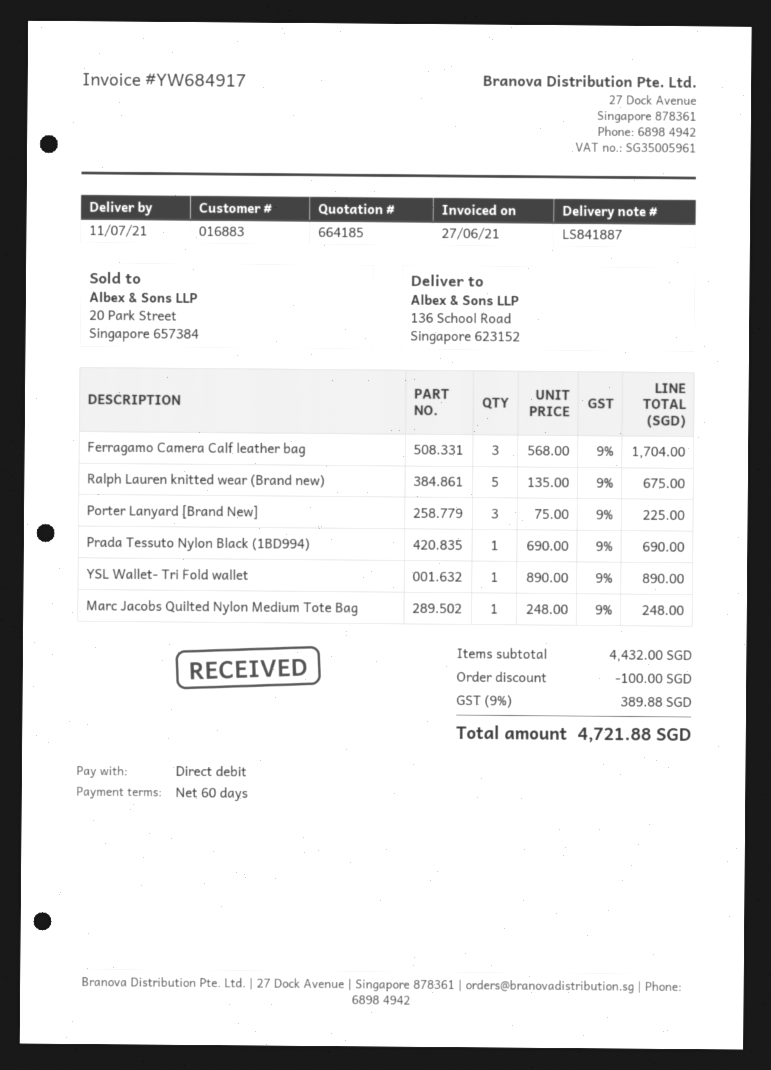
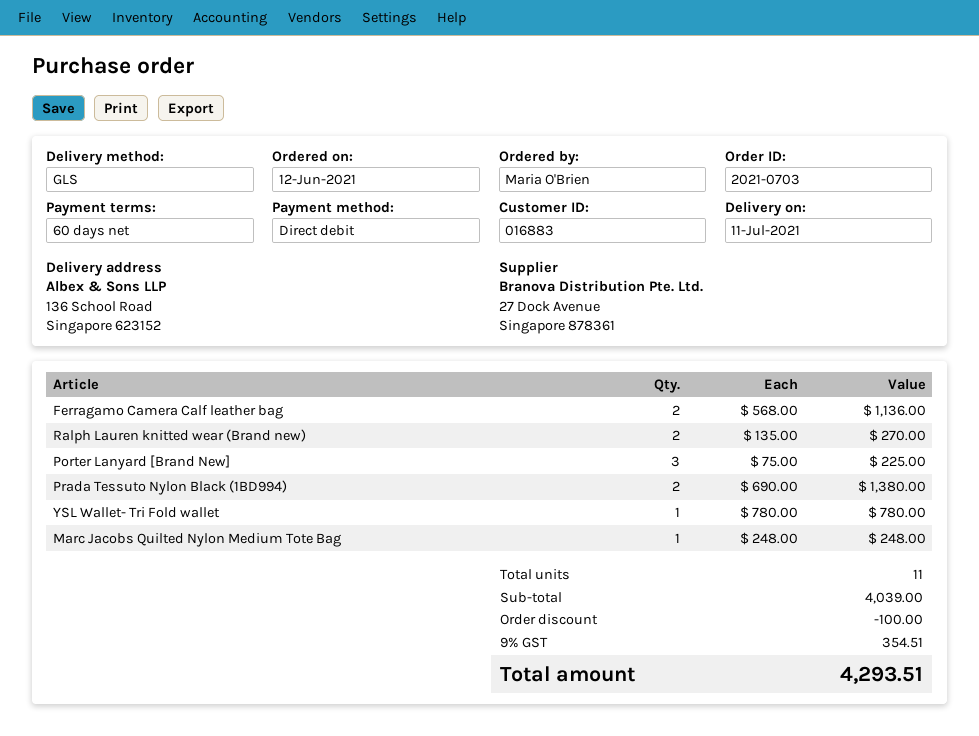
Ferragamo Camera Calf leather bag: 3 x 568.00 = 1704.00 -> 2 x 568.00 = 1136.00
Ralph Lauren knitted wear (Brand new): 5 x 135.00 = 675.00 -> 2 x 135.00 = 270.00
Prada Tessuto Nylon Black (1BD994): 1 x 690.00 = 690.00 -> 2 x 690.00 = 1380.00
YSL Wallet- Tri Fold wallet: 1 x 890.00 = 890.00 -> 1 x 780.00 = 780.00
subtotal: 4432.00 -> 4039.00
tax: 9% = 389.88 -> 9% = 354.51
total: 4721.88 -> 4293.51

